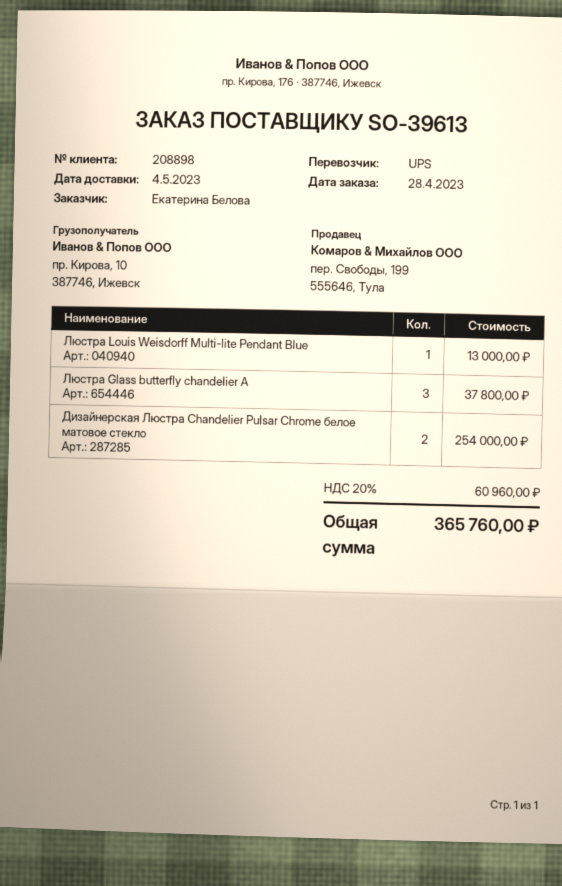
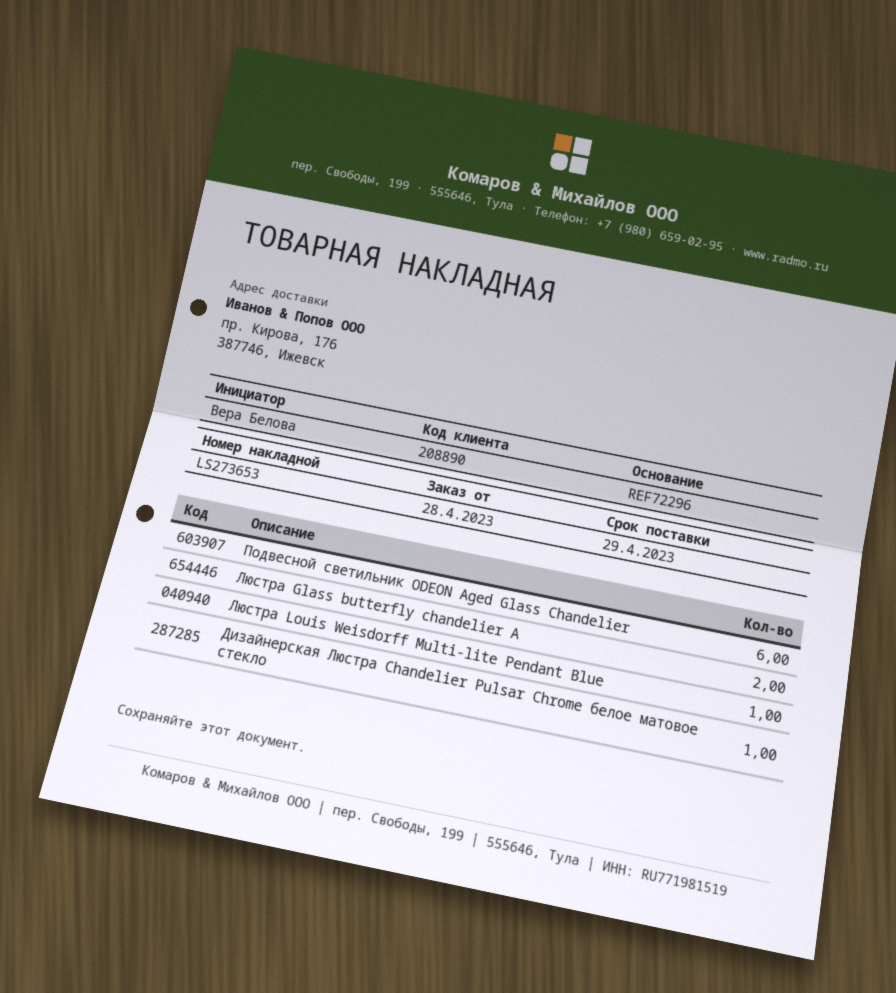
delivery date: 2023-05-04 -> 2023-04-29
customer number: 208898 -> 208890
ordered by: Екатерина Белова -> Вера Белова
ship to: пр. Кирова, 10, 387746, Ижевск -> пр. Кирова, 176, 387746, Ижевск
Люстра Glass butterfly chandelier A: 3 -> 2
Дизайнерская Люстра Chandelier Pulsar Chrome белое матовое стекло: 2 -> 1
Подвесной светильник ODEON Aged Glass Chandelier: none -> 6

